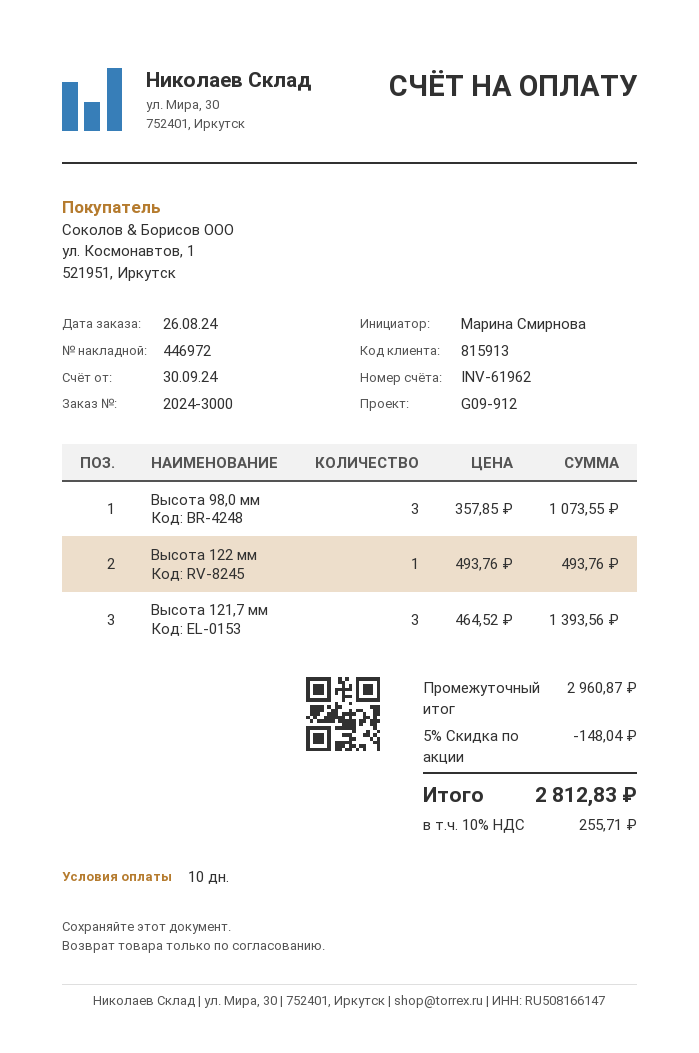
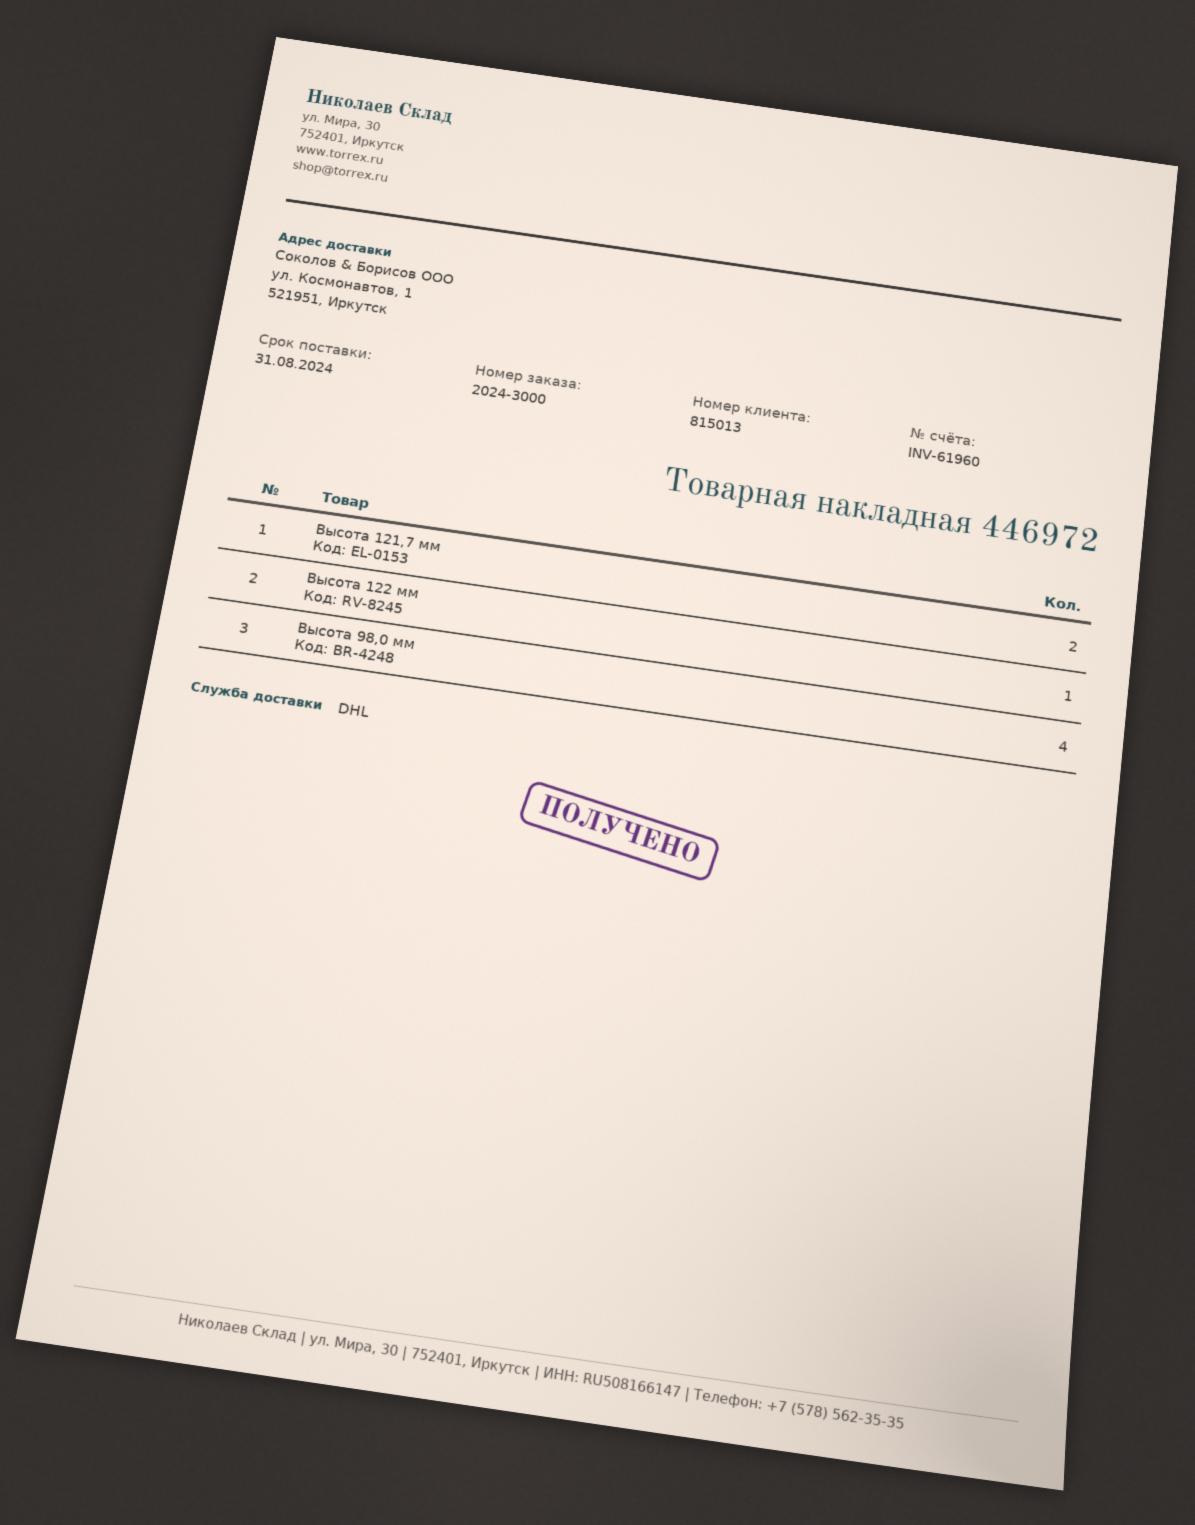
invoice number: INV-61962 -> INV-61960
customer number: 815913 -> 815013
Высота 98,0 мм: 3 -> 4
Высота 121,7 мм: 3 -> 2

